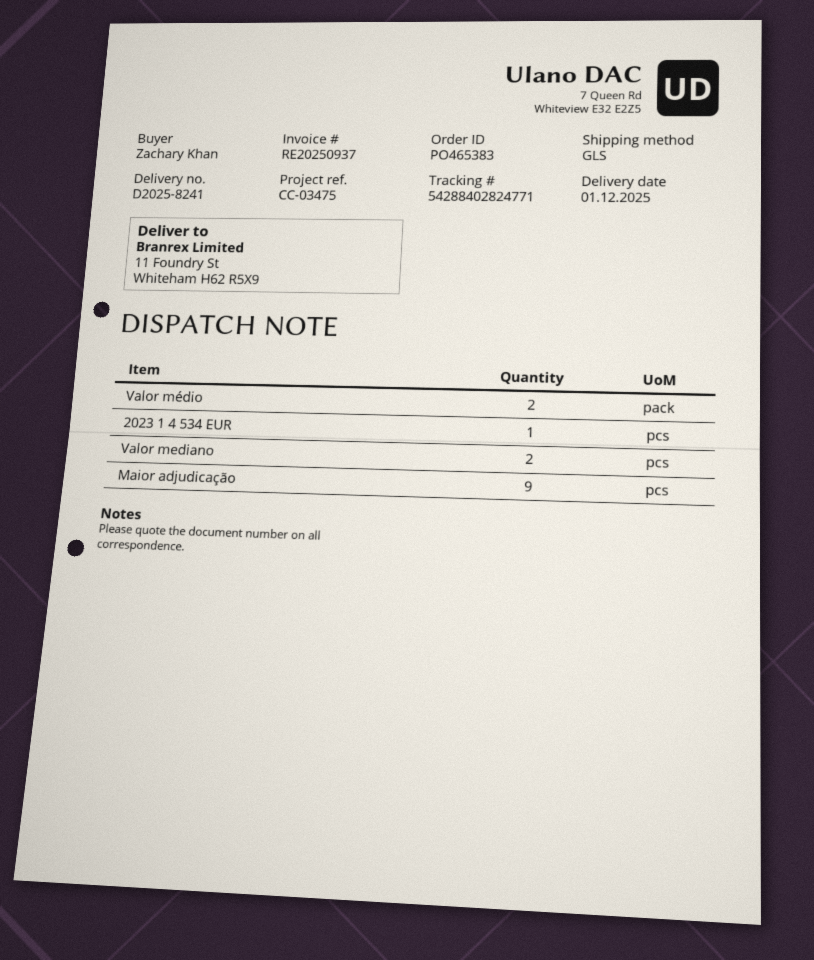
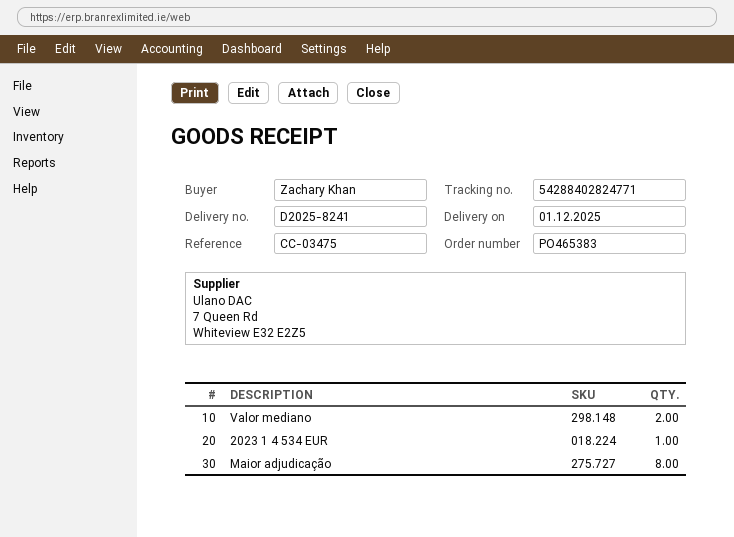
Valor médio: 2 -> none
Maior adjudicação: 9 -> 8

